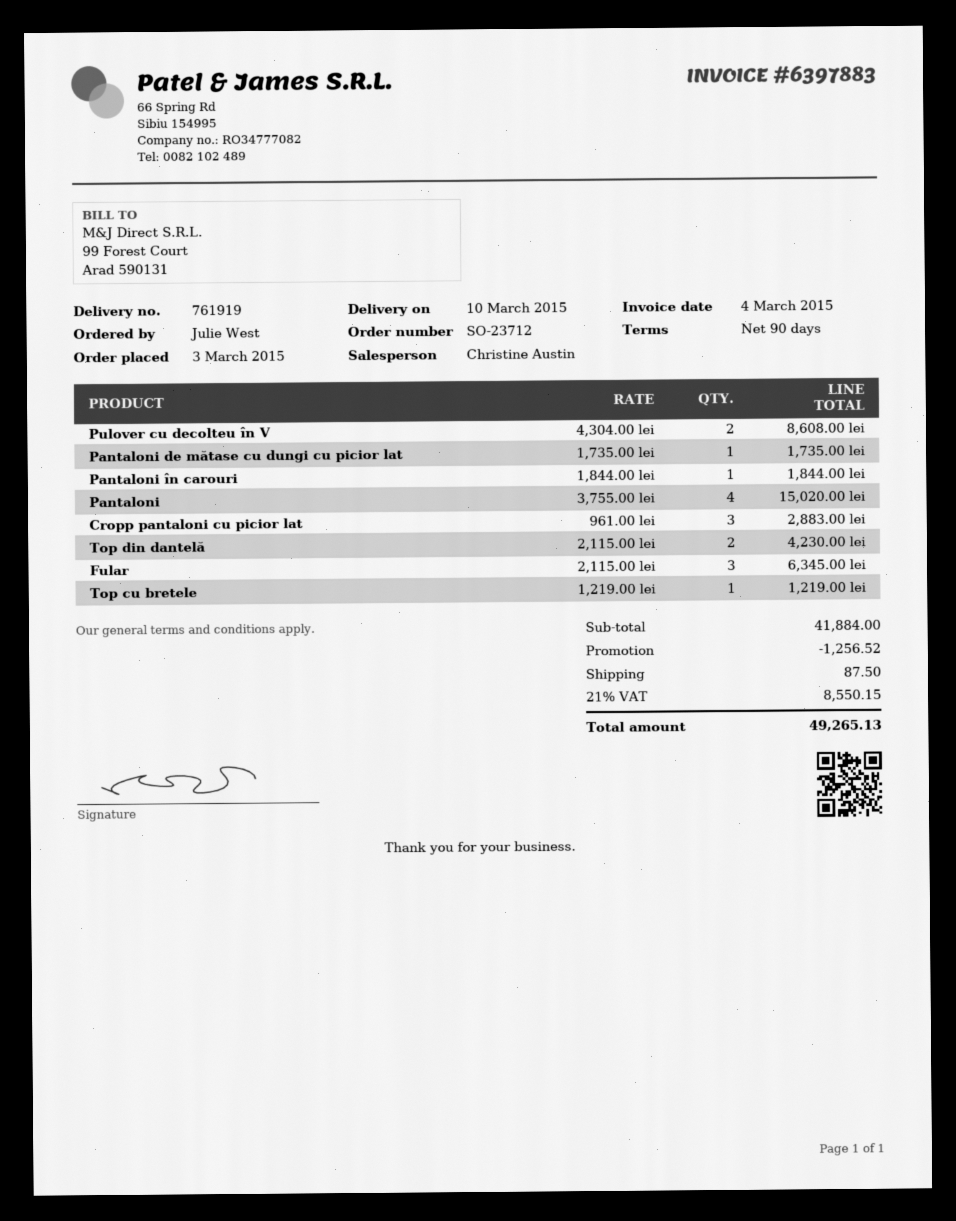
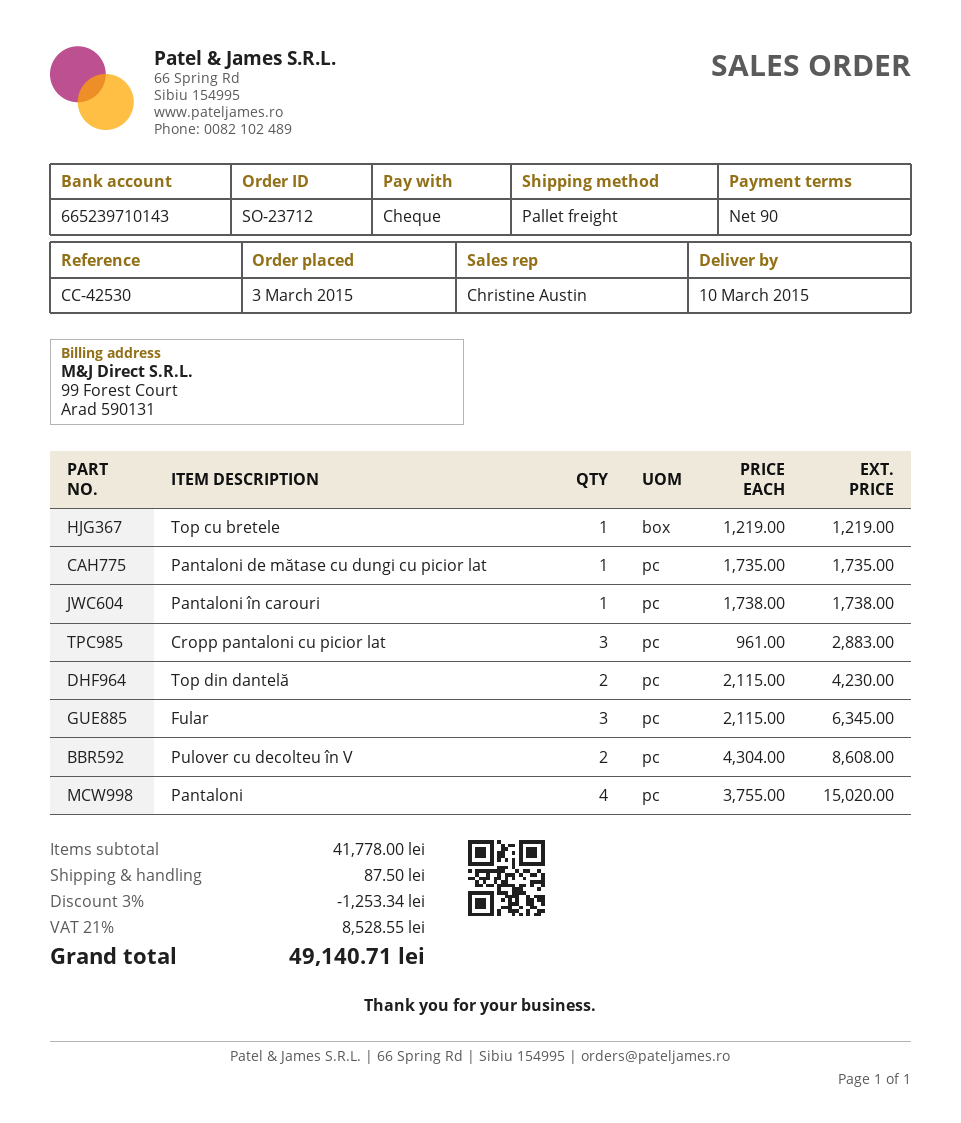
Pantaloni în carouri: 1 x 1844.00 = 1844.00 -> 1 x 1738.00 = 1738.00
subtotal: 41884.00 -> 41778.00
discount: 1256.52 -> 1253.34
tax: 21% = 8550.15 -> 21% = 8528.55
total: 49265.13 -> 49140.71

